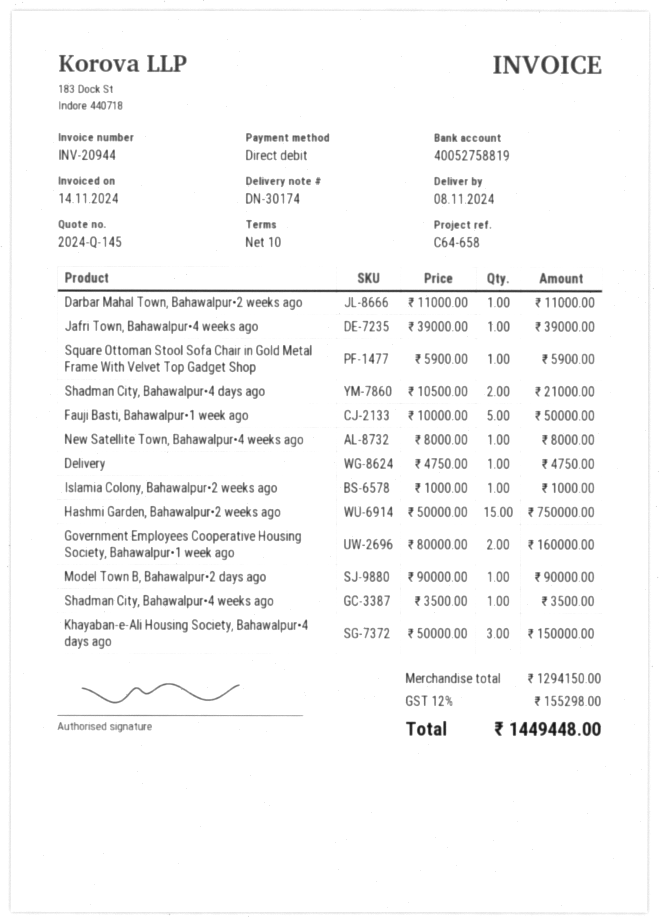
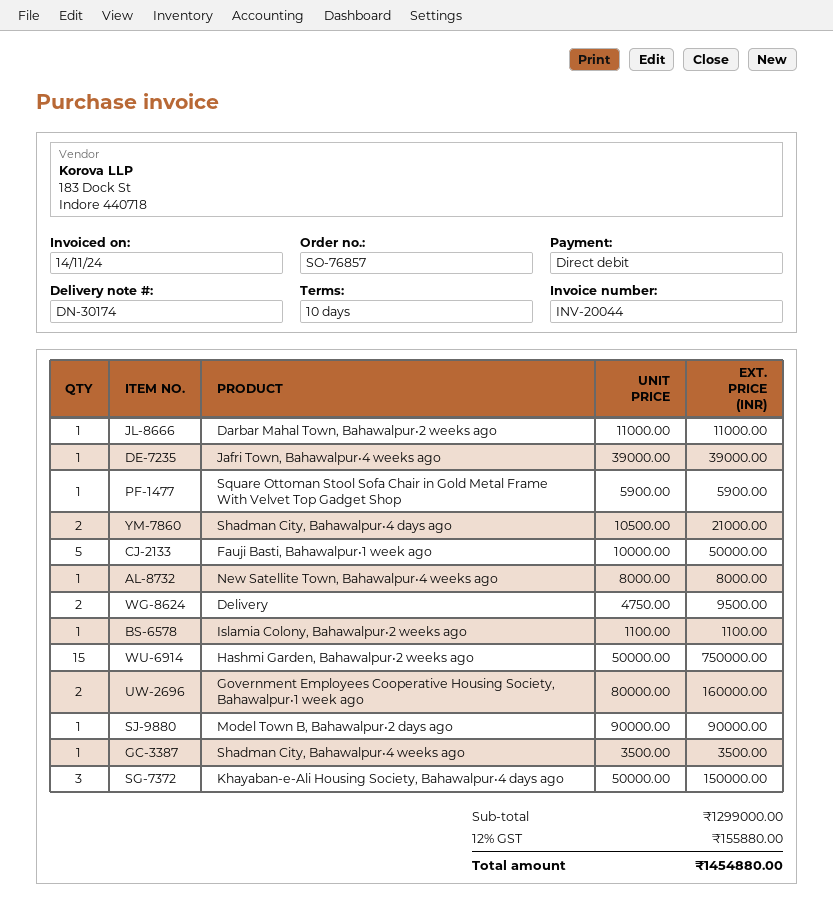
invoice number: INV-20944 -> INV-20044
Delivery: 1 x 4750.00 = 4750.00 -> 2 x 4750.00 = 9500.00
Islamia Colony, Bahawalpur•2 weeks ago: 1 x 1000.00 = 1000.00 -> 1 x 1100.00 = 1100.00
subtotal: 1294150.00 -> 1299000.00
tax: 12% = 155298.00 -> 12% = 155880.00
total: 1449448.00 -> 1454880.00

